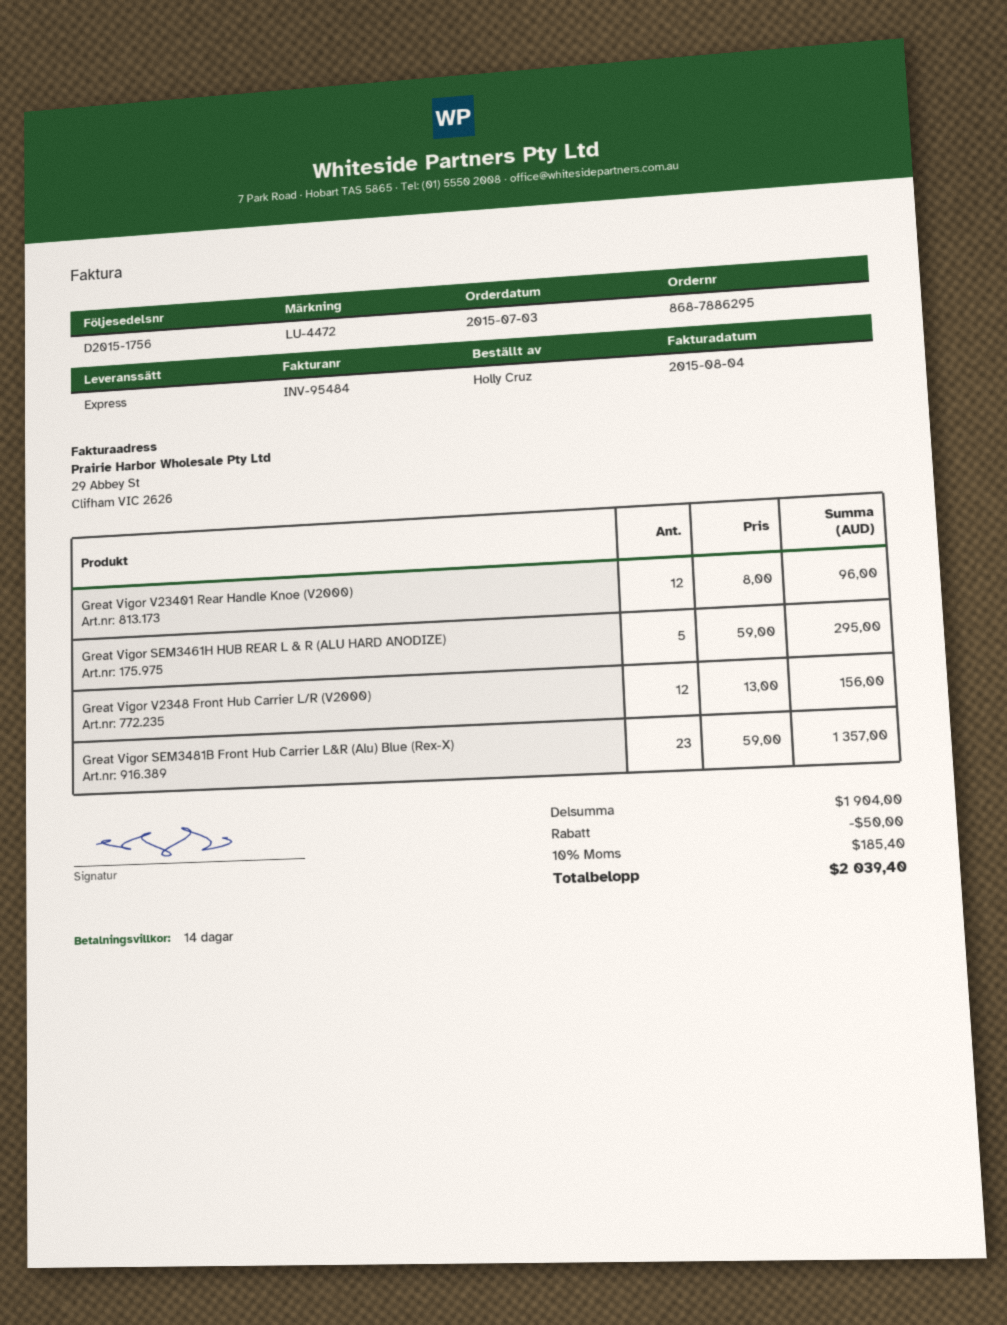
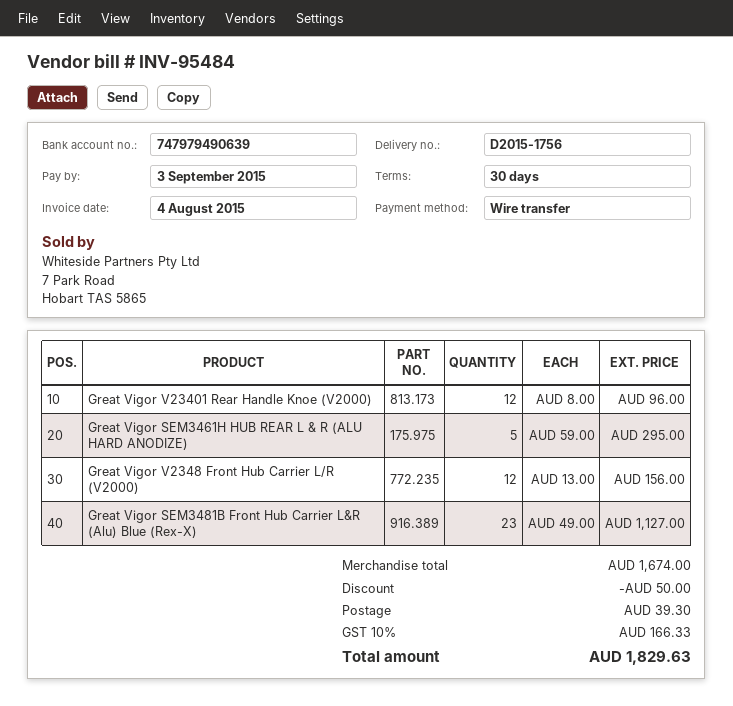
payment terms: 14 days -> 30 days
Great Vigor SEM3481B Front Hub Carrier L&R (Alu) Blue (Rex-X): 23 x 59.00 = 1357.00 -> 23 x 49.00 = 1127.00
subtotal: 1904.00 -> 1674.00
shipping: none -> 39.30
tax: 10% = 185.40 -> 10% = 166.33
total: 2039.40 -> 1829.63

